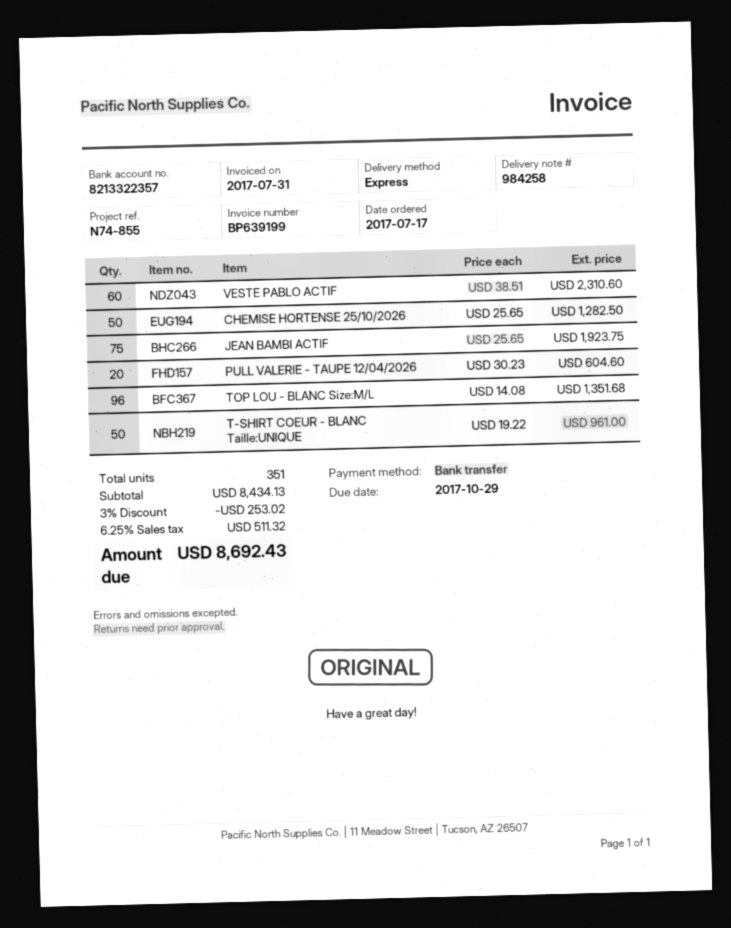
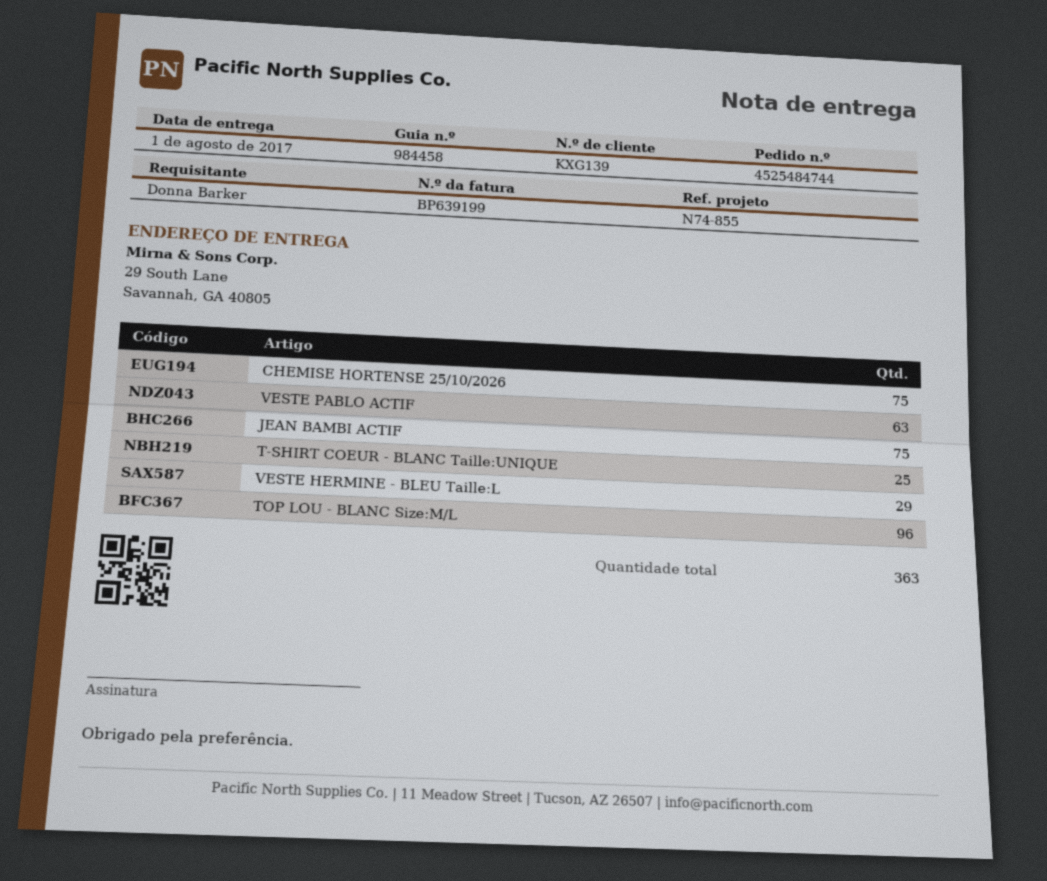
delivery note number: 984258 -> 984458
VESTE PABLO ACTIF: 60 -> 63
CHEMISE HORTENSE 25/10/2026: 50 -> 75
PULL VALERIE - TAUPE 12/04/2026: 20 -> none
T-SHIRT COEUR - BLANC Taille:UNIQUE: 50 -> 25
VESTE HERMINE - BLEU Taille:L: none -> 29
total quantity: 351 -> 363

